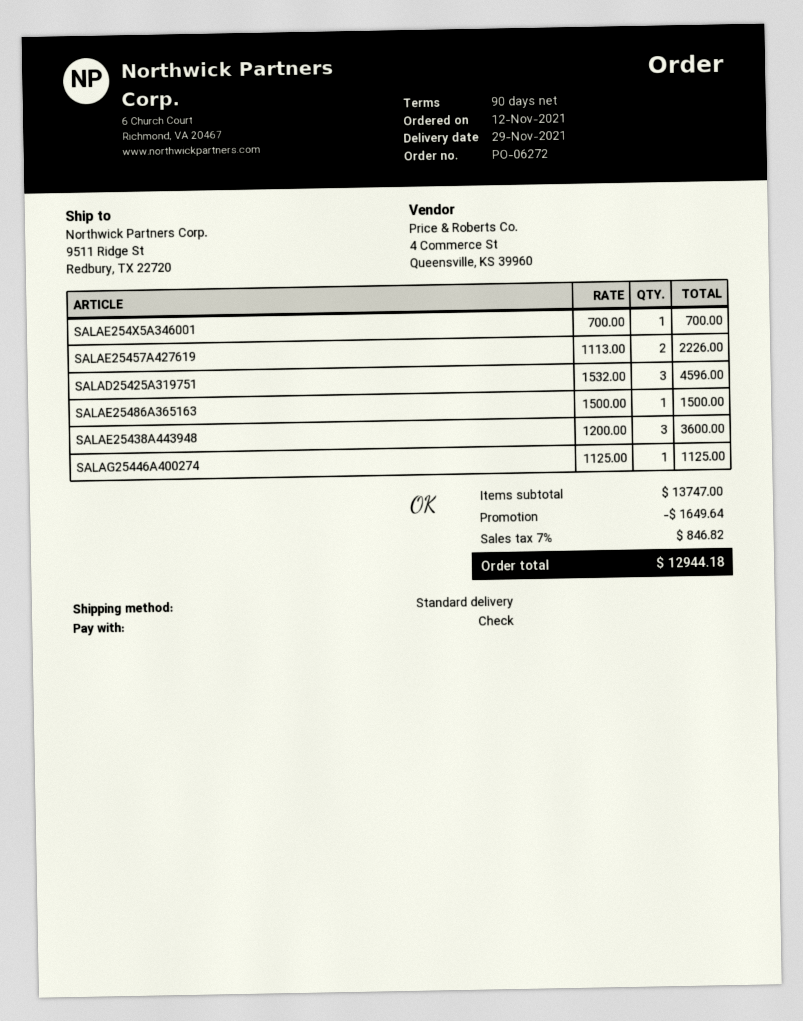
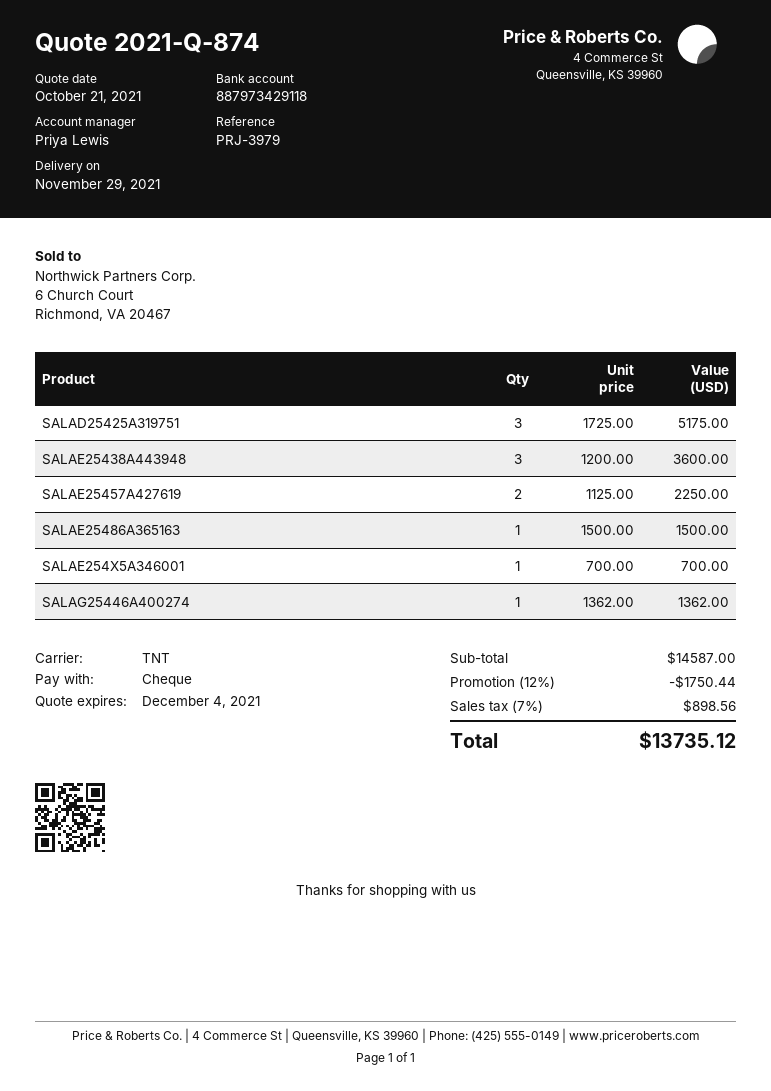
shipping method: standard -> TNT
SALAE25457A427619: 2 x 1113.00 = 2226.00 -> 2 x 1125.00 = 2250.00
SALAD25425A319751: 3 x 1532.00 = 4596.00 -> 3 x 1725.00 = 5175.00
SALAG25446A400274: 1 x 1125.00 = 1125.00 -> 1 x 1362.00 = 1362.00
subtotal: 13747.00 -> 14587.00
discount: 1649.64 -> 1750.44
tax: 7% = 846.82 -> 7% = 898.56
total: 12944.18 -> 13735.12

